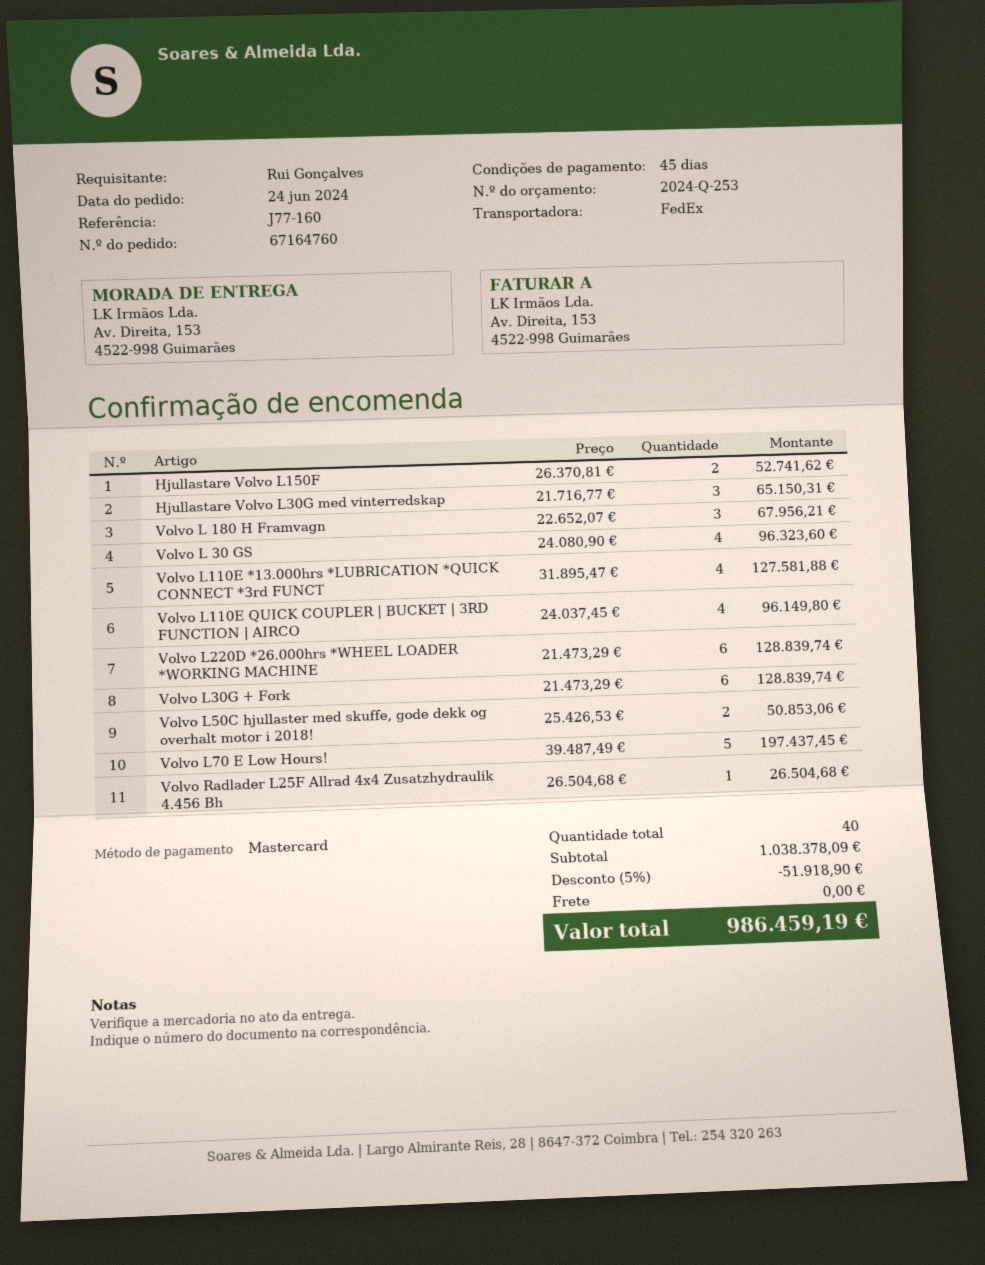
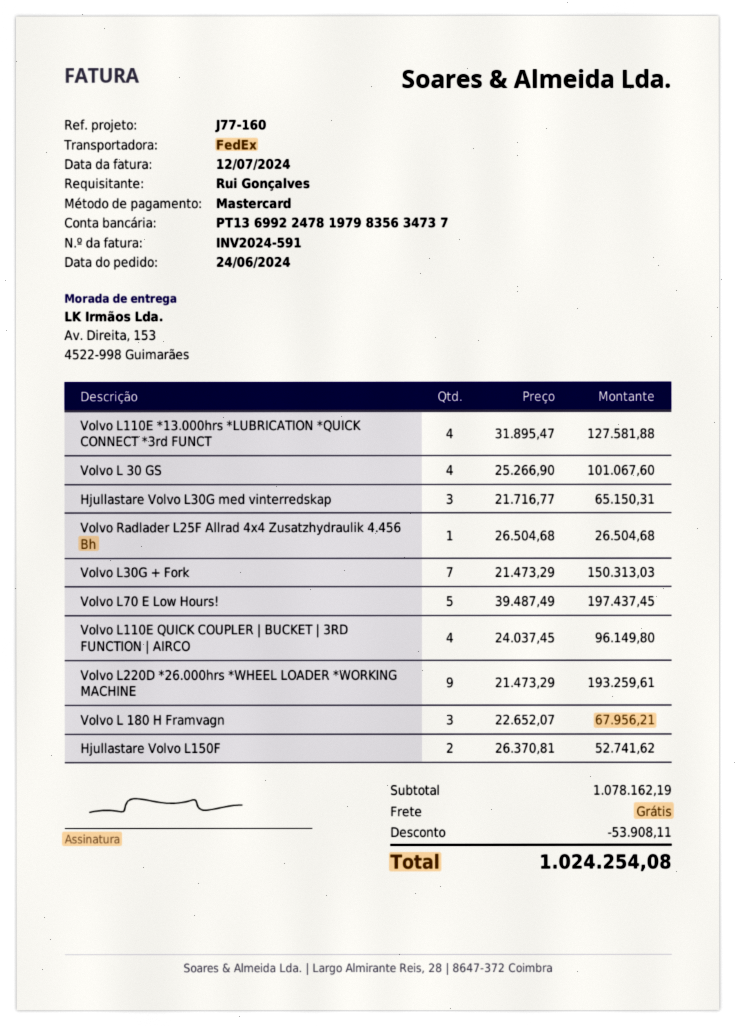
Volvo L 30 GS: 4 x 24080.90 = 96323.60 -> 4 x 25266.90 = 101067.60
Volvo L220D *26.000hrs *WHEEL LOADER *WORKING MACHINE: 6 x 21473.29 = 128839.74 -> 9 x 21473.29 = 193259.61
Volvo L30G + Fork: 6 x 21473.29 = 128839.74 -> 7 x 21473.29 = 150313.03
Volvo L50C hjullaster med skuffe, gode dekk og overhalt motor i 2018!: 2 x 25426.53 = 50853.06 -> none
subtotal: 1038378.09 -> 1078162.19
discount: 51918.90 -> 53908.11
total: 986459.19 -> 1024254.08

